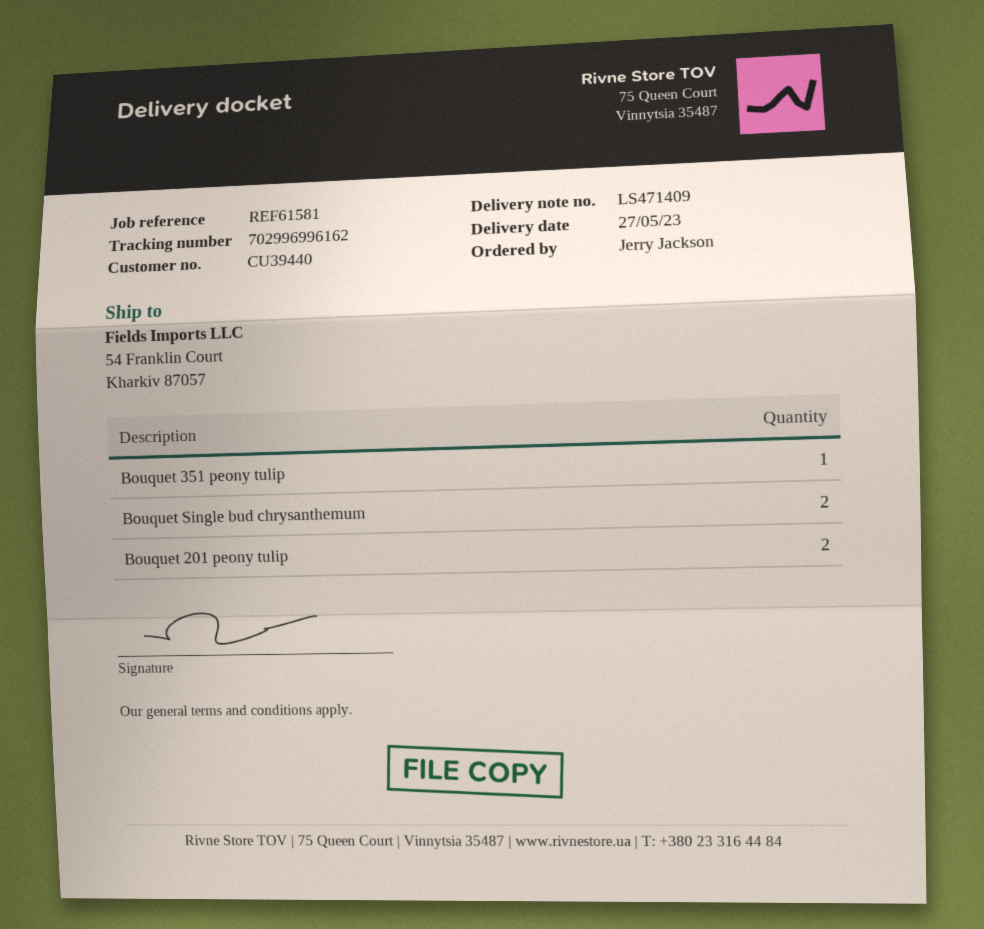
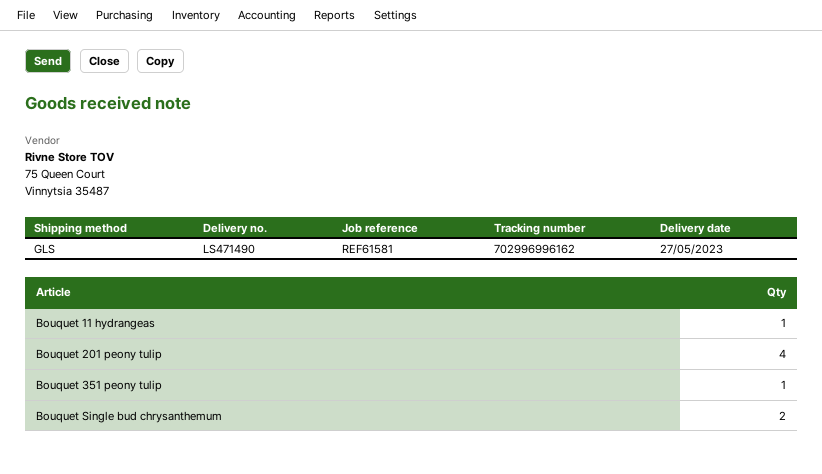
delivery note number: LS471409 -> LS471490
Bouquet 201 peony tulip: 2 -> 4
Bouquet 11 hydrangeas: none -> 1

